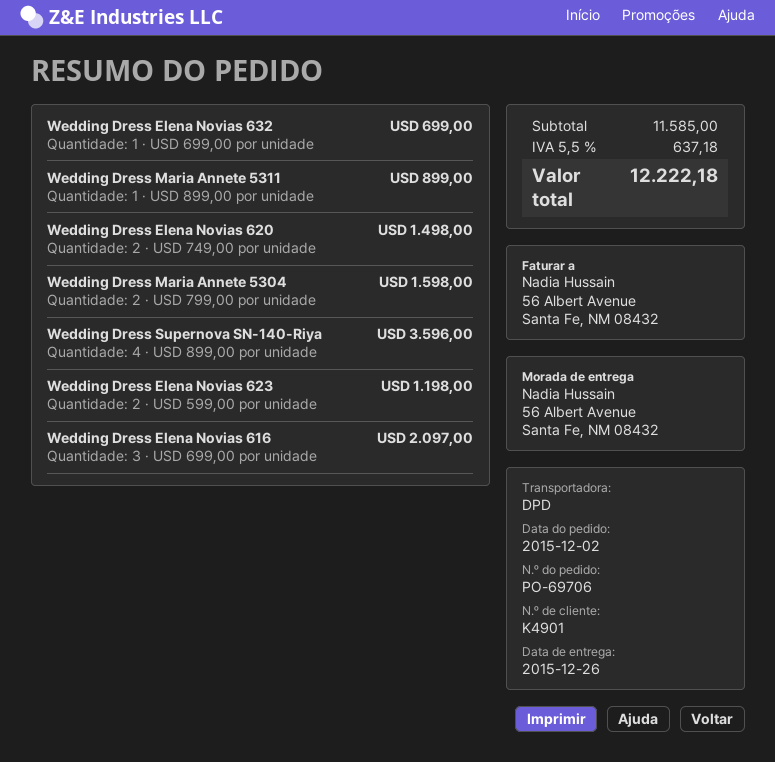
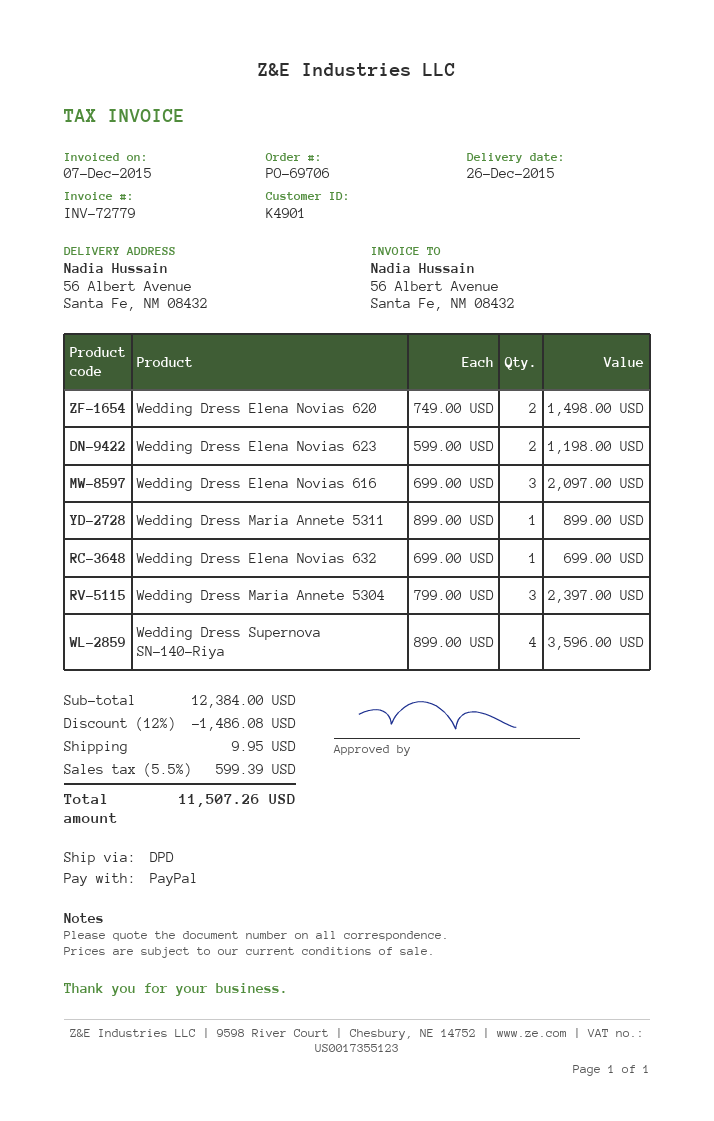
Wedding Dress Maria Annete 5304: 2 x 799.00 = 1598.00 -> 3 x 799.00 = 2397.00
subtotal: 11585.00 -> 12384.00
discount: none -> 12% = 1486.08
shipping: none -> 9.95
tax: 5.5% = 637.18 -> 5.5% = 599.39
total: 12222.18 -> 11507.26

